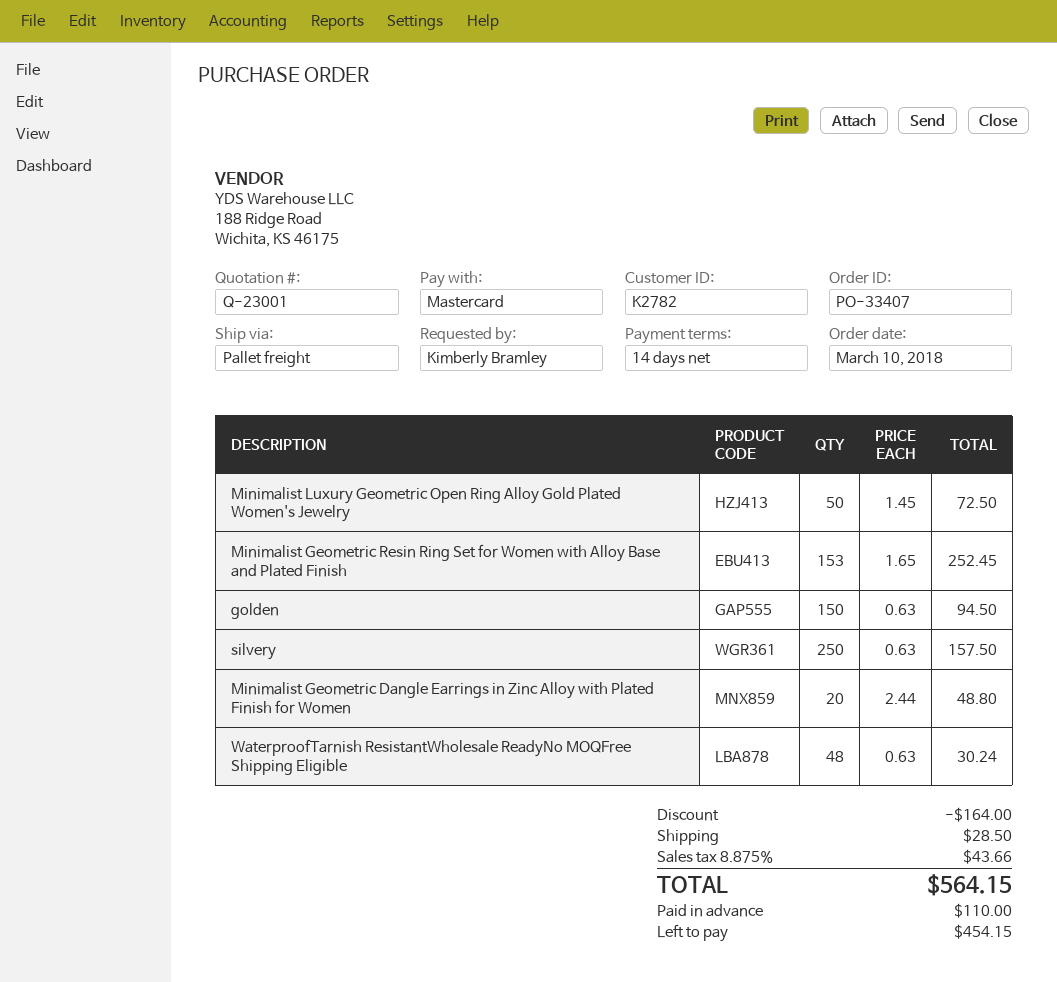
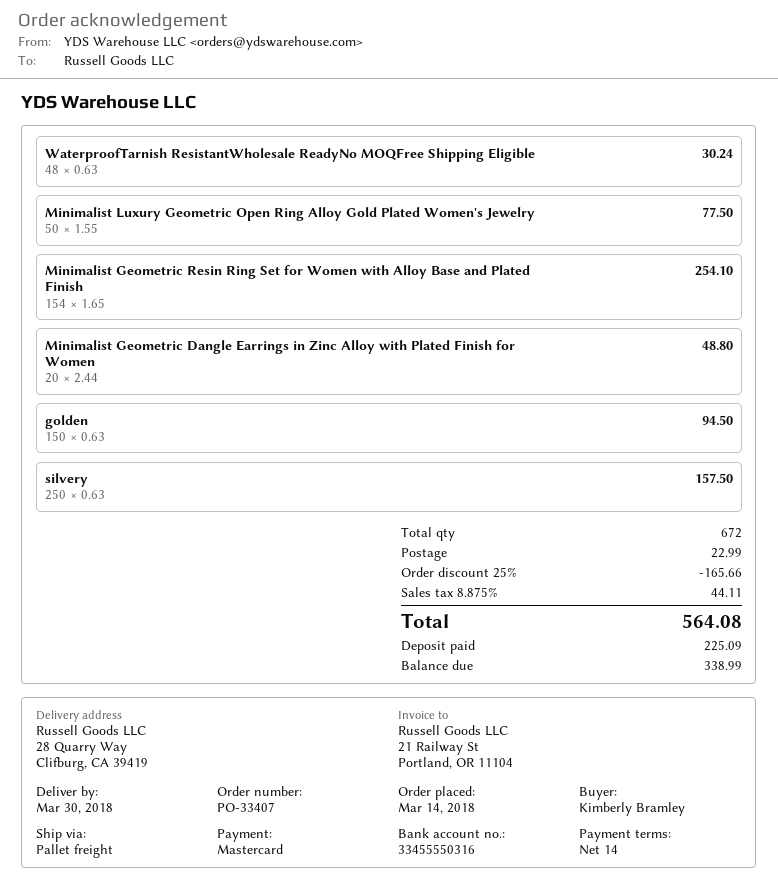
order date: 2018-03-10 -> 2018-03-14
Minimalist Luxury Geometric Open Ring Alloy Gold Plated Women's Jewelry: 50 x 1.45 = 72.50 -> 50 x 1.55 = 77.50
Minimalist Geometric Resin Ring Set for Women with Alloy Base and Plated Finish: 153 x 1.65 = 252.45 -> 154 x 1.65 = 254.10
discount: 164.00 -> 165.66
shipping: 28.50 -> 22.99
tax: 8.875% = 43.66 -> 8.875% = 44.11
total: 564.15 -> 564.08
deposit: 110.00 -> 225.09
balance: 454.15 -> 338.99

